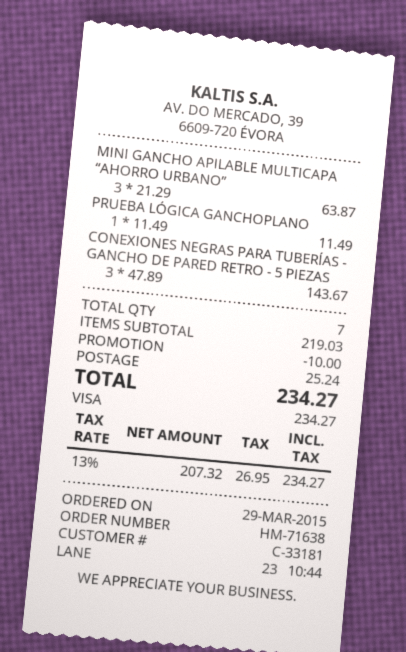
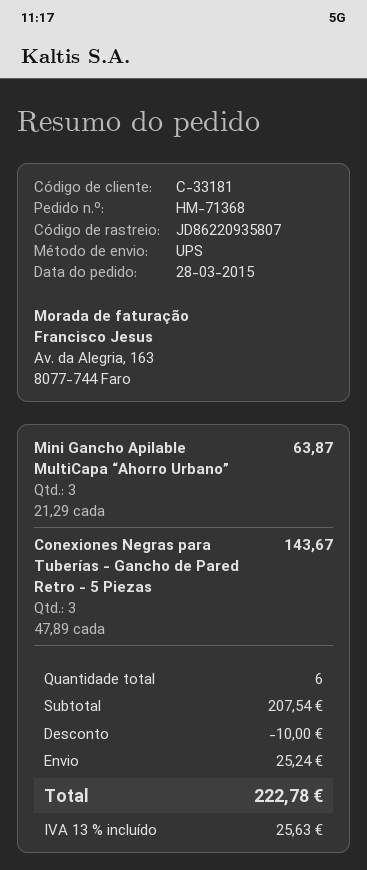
order number: HM-71638 -> HM-71368
order date: 2015-03-29 -> 2015-03-28
PRUEBA LÓGICA GANCHOPLANO: 1 x 11.49 = 11.49 -> none
total quantity: 7 -> 6
subtotal: 219.03 -> 207.54
tax: 13% = 26.95 -> 13% = 25.63
total: 234.27 -> 222.78

